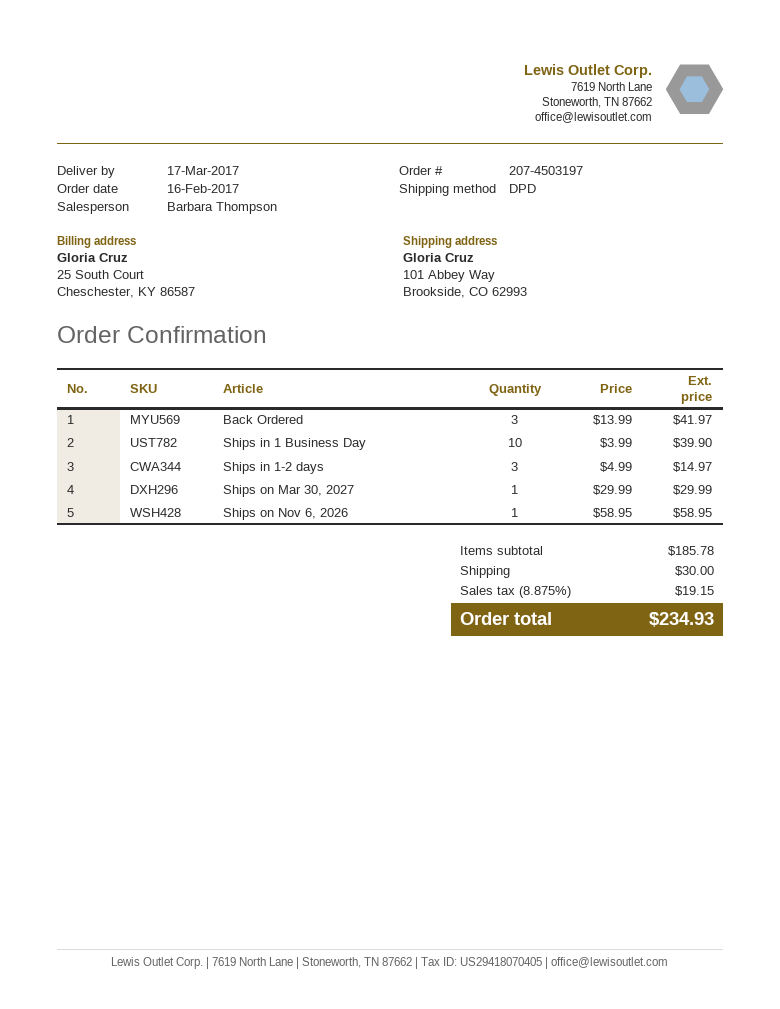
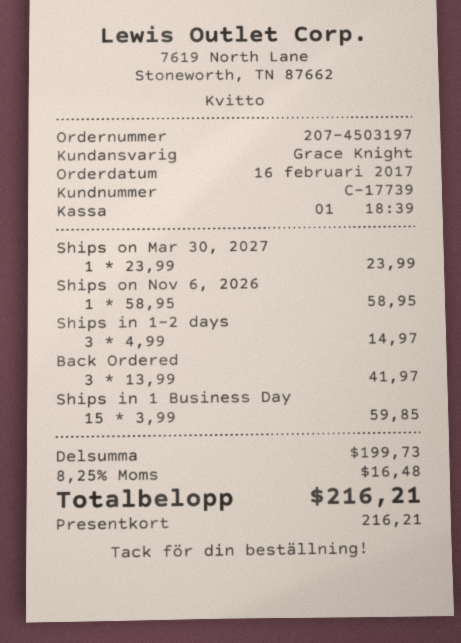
sales rep: Barbara Thompson -> Grace Knight
Ships in 1 Business Day: 10 x 3.99 = 39.90 -> 15 x 3.99 = 59.85
Ships on Mar 30, 2027: 1 x 29.99 = 29.99 -> 1 x 23.99 = 23.99
subtotal: 185.78 -> 199.73
shipping: 30.00 -> none
tax: 8.875% = 19.15 -> 8.25% = 16.48
total: 234.93 -> 216.21

